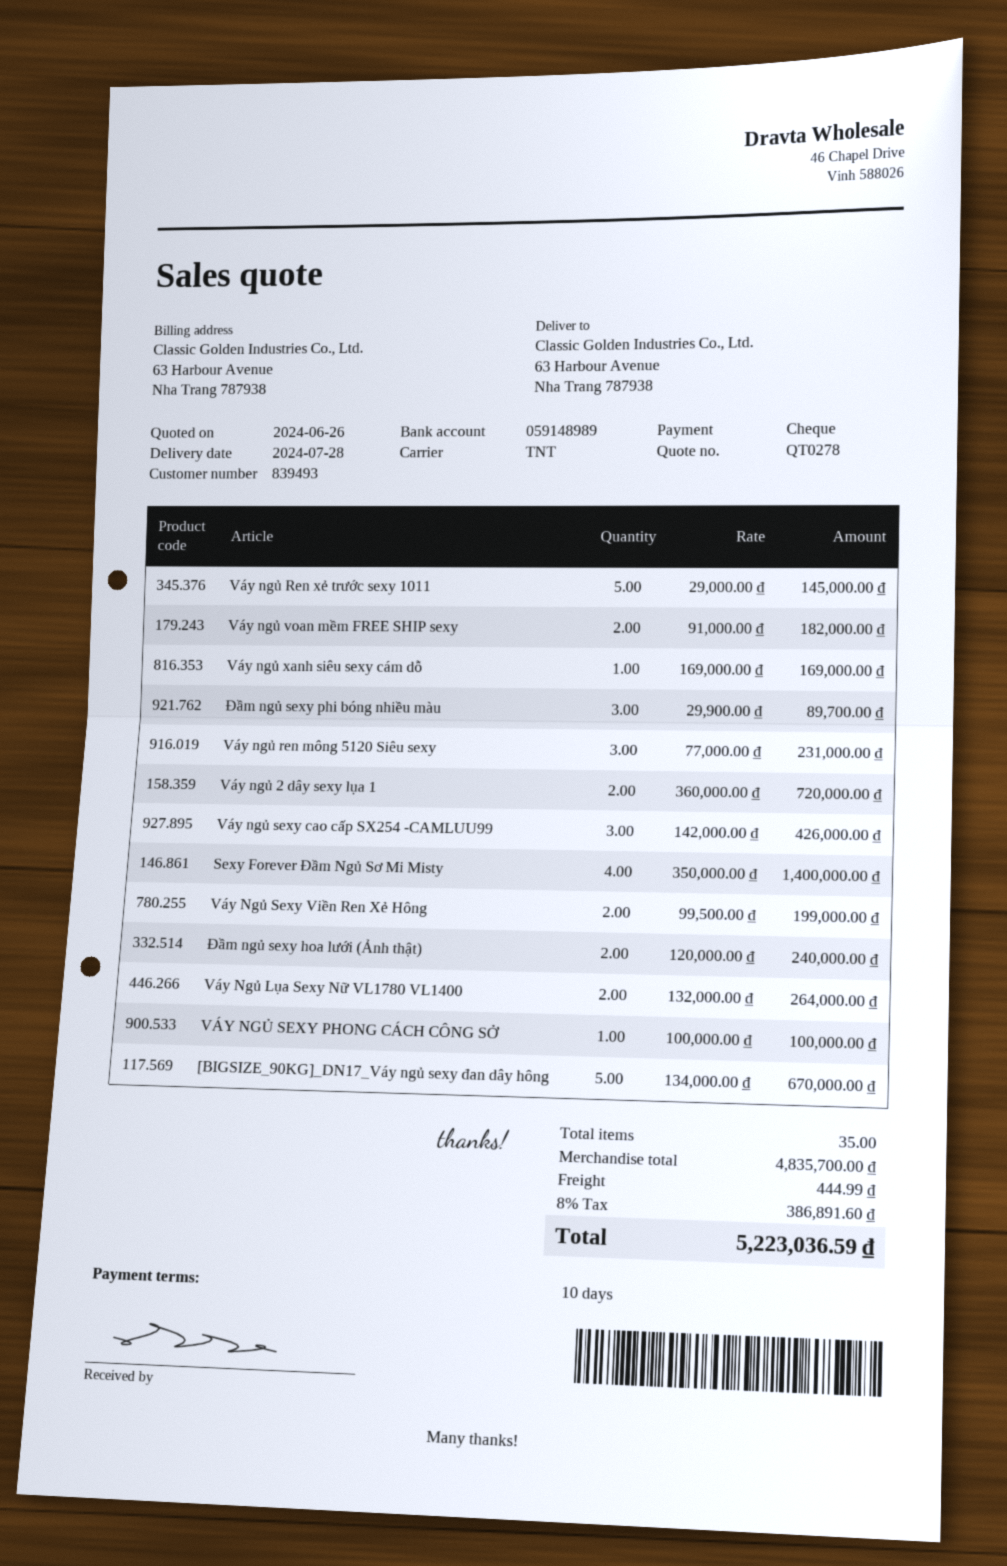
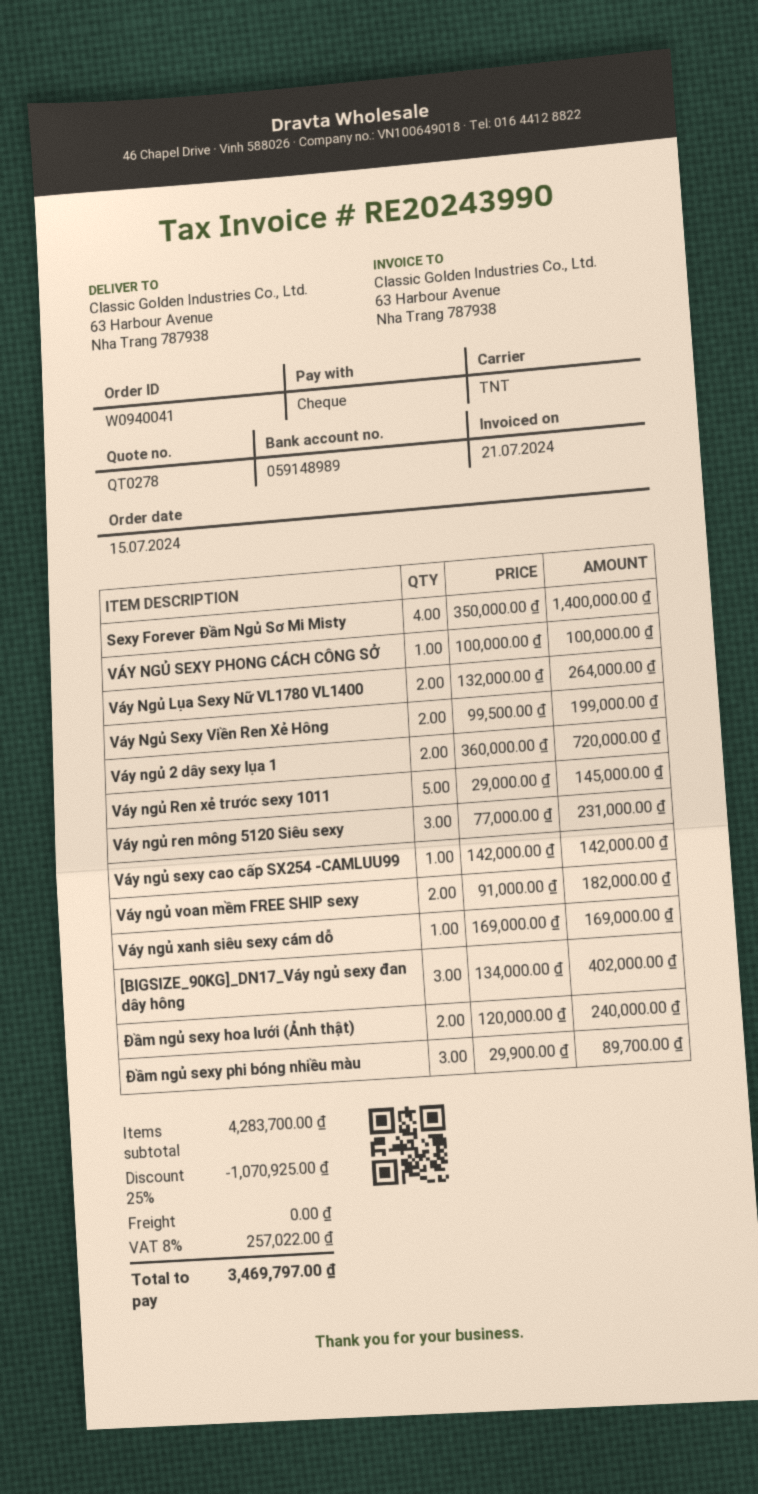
Váy ngủ sexy cao cấp SX254 -CAMLUU99: 3 x 142000.00 = 426000.00 -> 1 x 142000.00 = 142000.00
[BIGSIZE_90KG]_DN17_Váy ngủ sexy đan dây hông: 5 x 134000.00 = 670000.00 -> 3 x 134000.00 = 402000.00
subtotal: 4835700.00 -> 4283700.00
discount: none -> 25% = 1070925.00
shipping: 444.99 -> 0.00
tax: 8% = 386891.60 -> 8% = 257022.00
total: 5223036.59 -> 3469797.00

